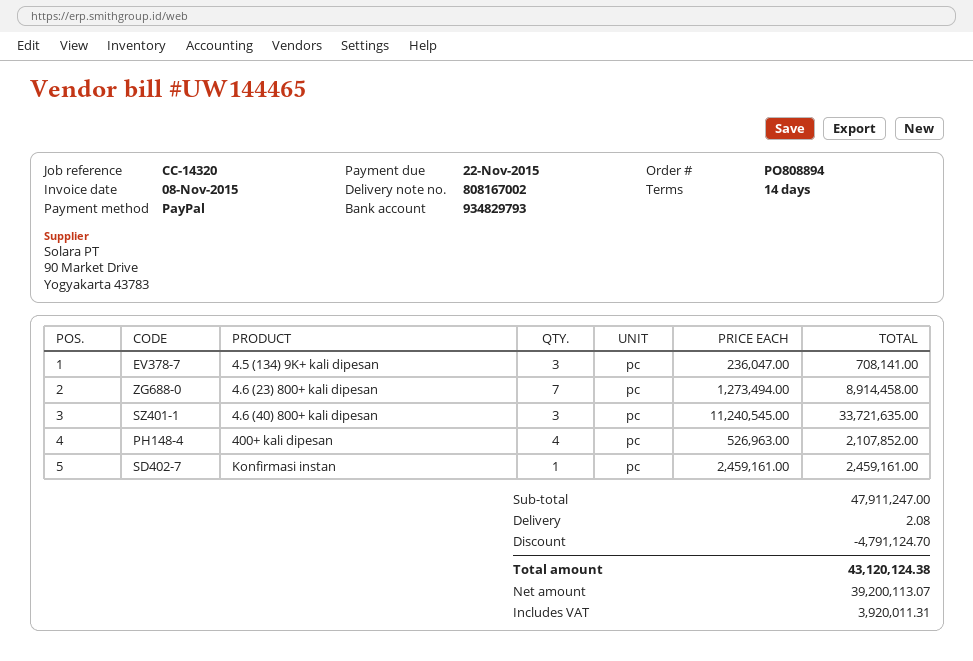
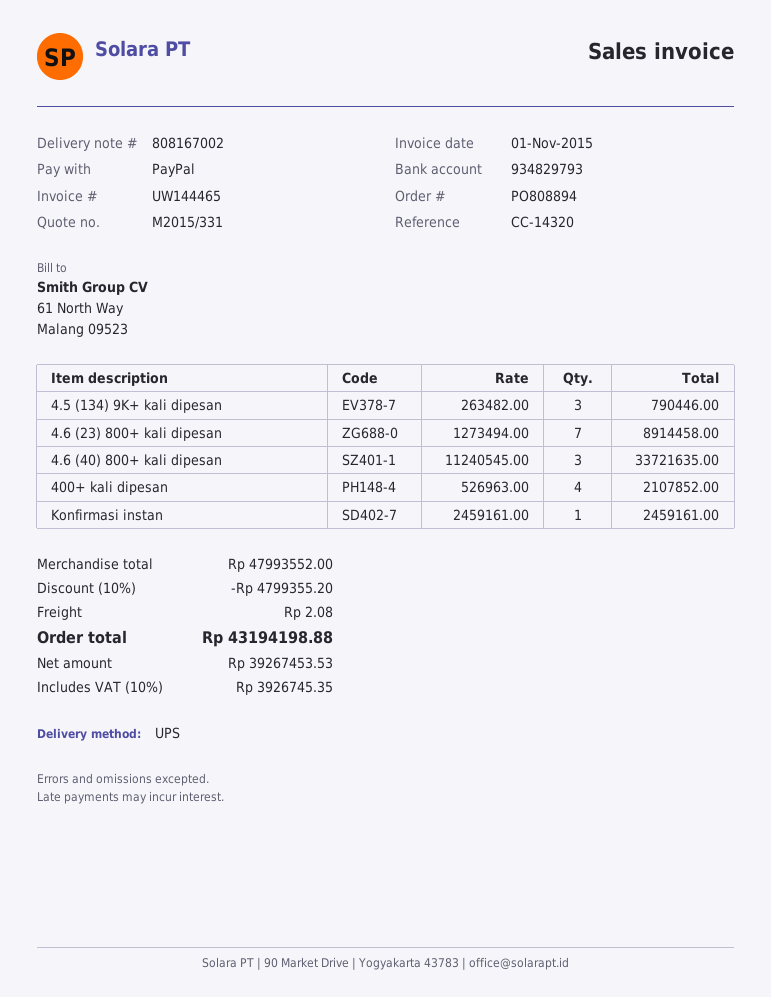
invoice date: 2015-11-08 -> 2015-11-01
4.5 (134) 9K+ kali dipesan: 3 x 236047.00 = 708141.00 -> 3 x 263482.00 = 790446.00
subtotal: 47911247.00 -> 47993552.00
discount: 4791124.70 -> 4799355.20
net: 39200113.07 -> 39267453.53
tax: 3920011.31 -> 3926745.35
total: 43120124.38 -> 43194198.88

